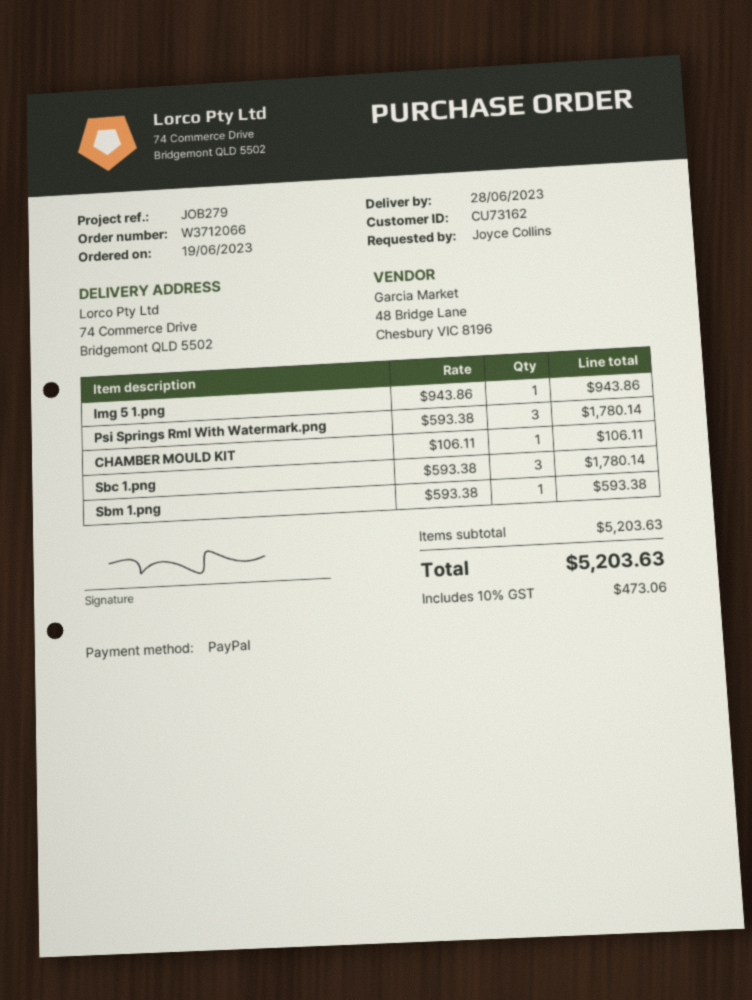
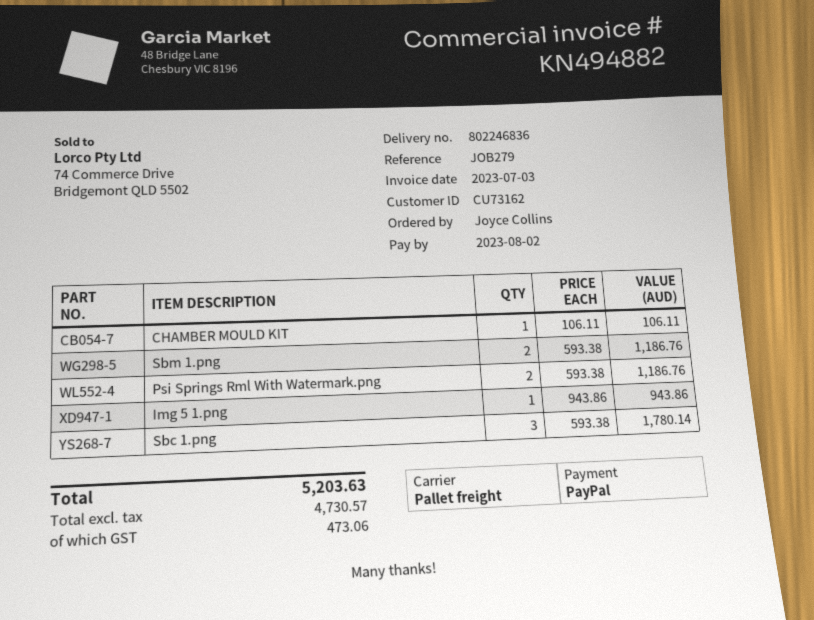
Psi Springs Rml With Watermark.png: 3 x 593.38 = 1780.14 -> 2 x 593.38 = 1186.76
Sbm 1.png: 1 x 593.38 = 593.38 -> 2 x 593.38 = 1186.76

